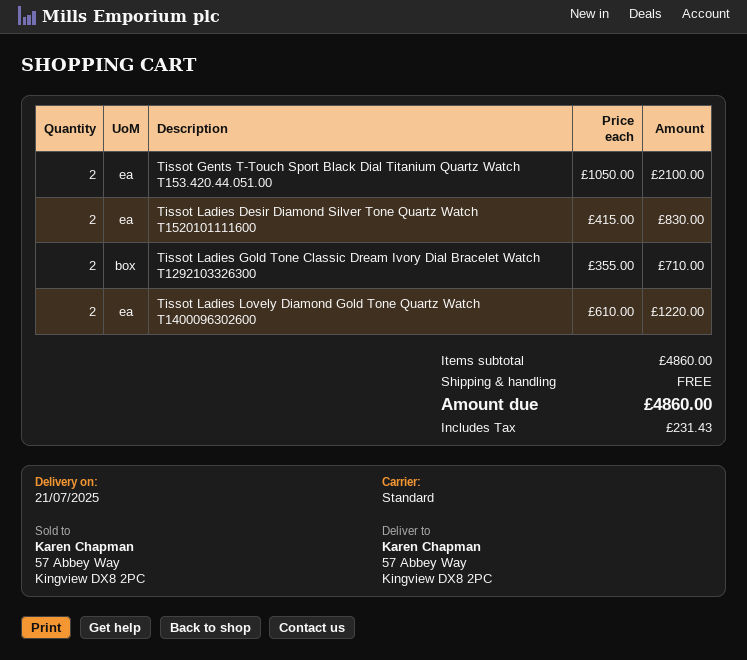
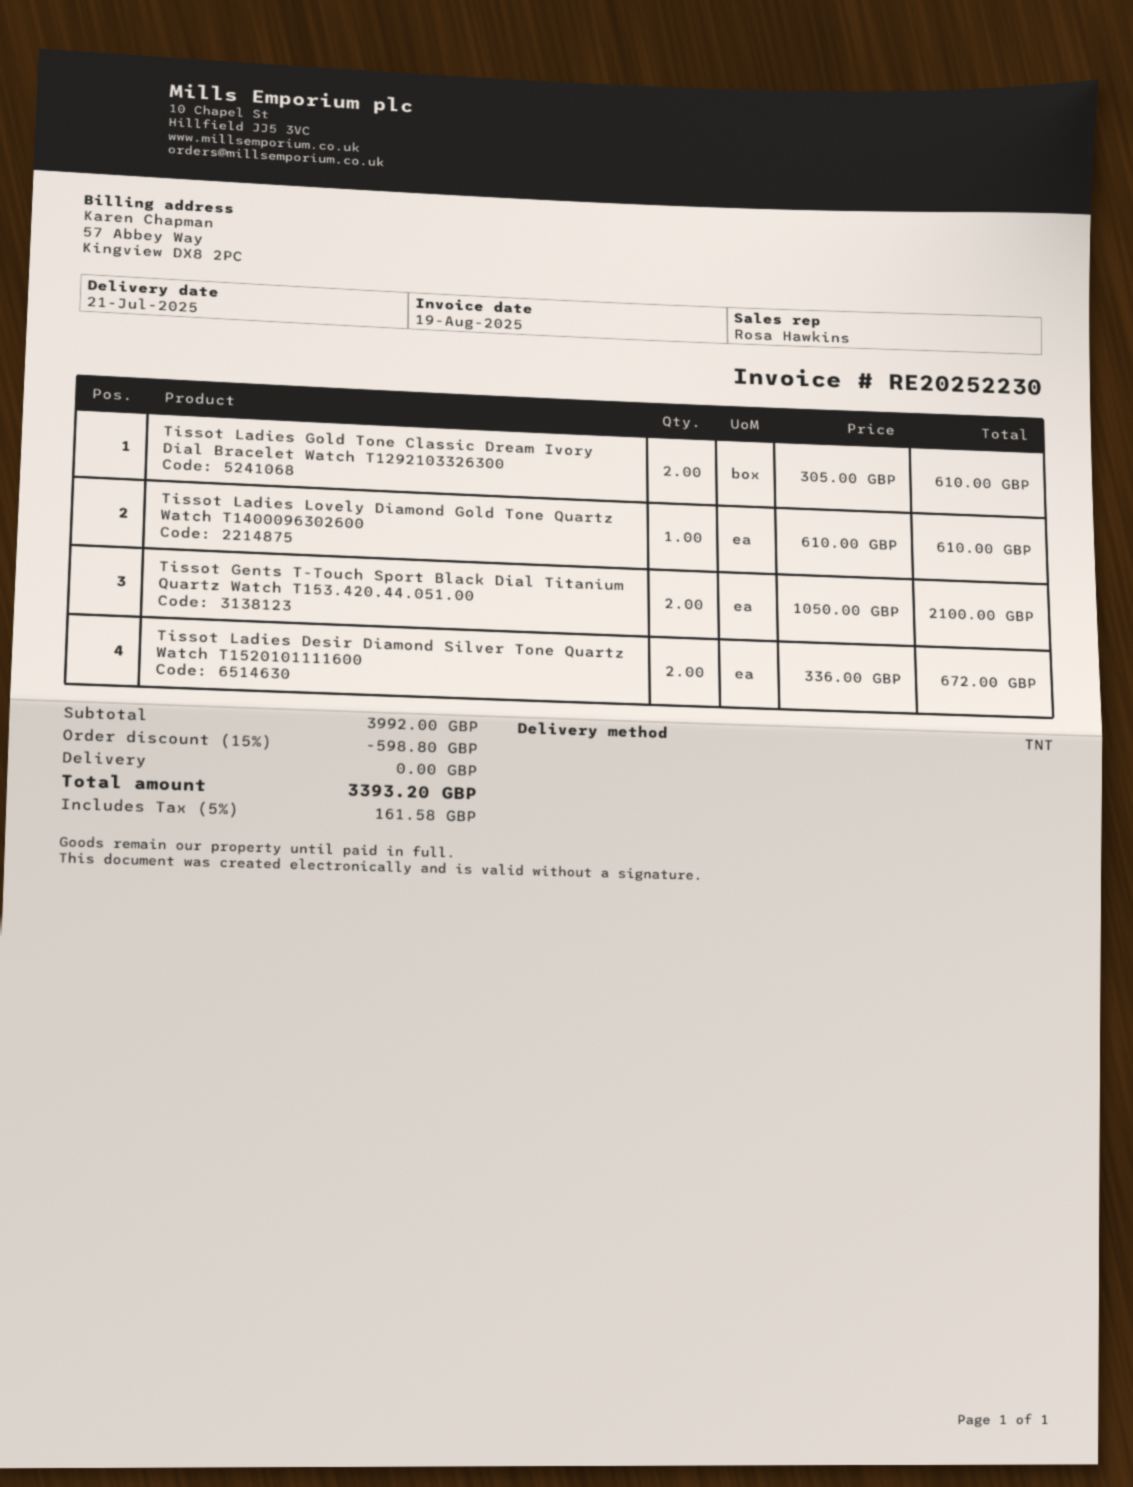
shipping method: standard -> TNT
Tissot Ladies Desir Diamond Silver Tone Quartz Watch T1520101111600: 2 x 415.00 = 830.00 -> 2 x 336.00 = 672.00
Tissot Ladies Gold Tone Classic Dream Ivory Dial Bracelet Watch T1292103326300: 2 x 355.00 = 710.00 -> 2 x 305.00 = 610.00
Tissot Ladies Lovely Diamond Gold Tone Quartz Watch T1400096302600: 2 x 610.00 = 1220.00 -> 1 x 610.00 = 610.00
subtotal: 4860.00 -> 3992.00
discount: none -> 15% = 598.80
tax: 231.43 -> 161.58
total: 4860.00 -> 3393.20

